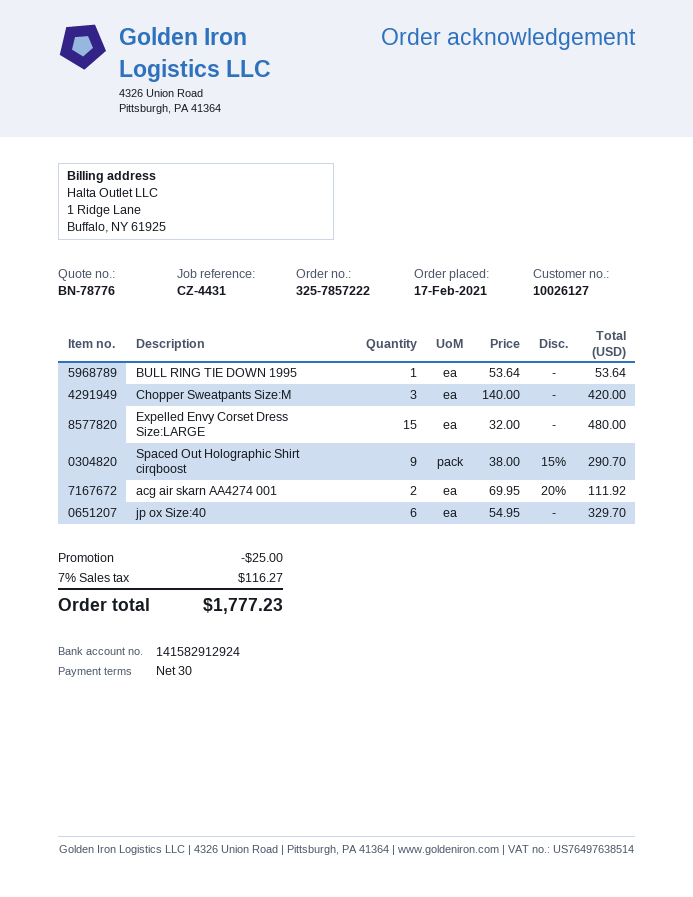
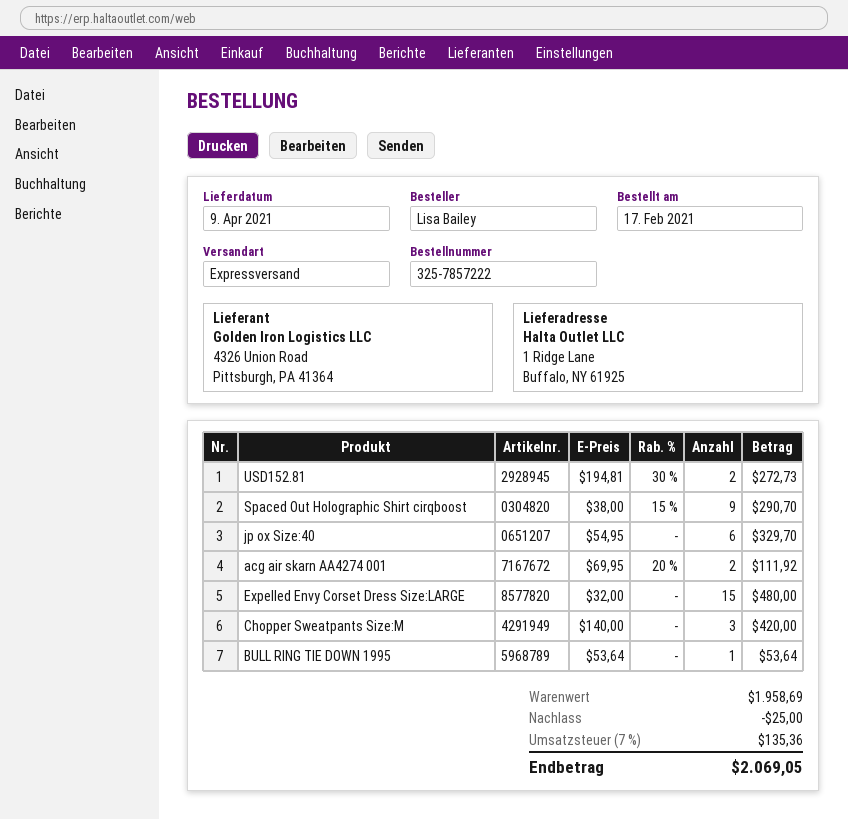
USD152.81: none -> 2 x 194.81 - 30% = 272.73
tax: 7% = 116.27 -> 7% = 135.36
total: 1777.23 -> 2069.05

